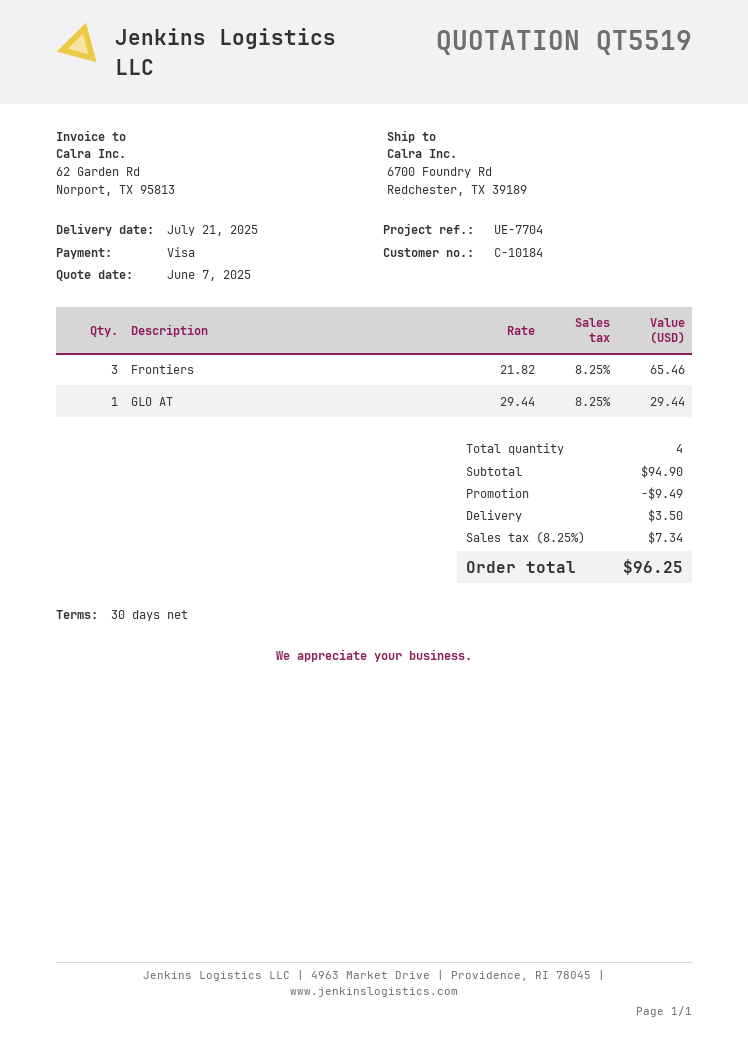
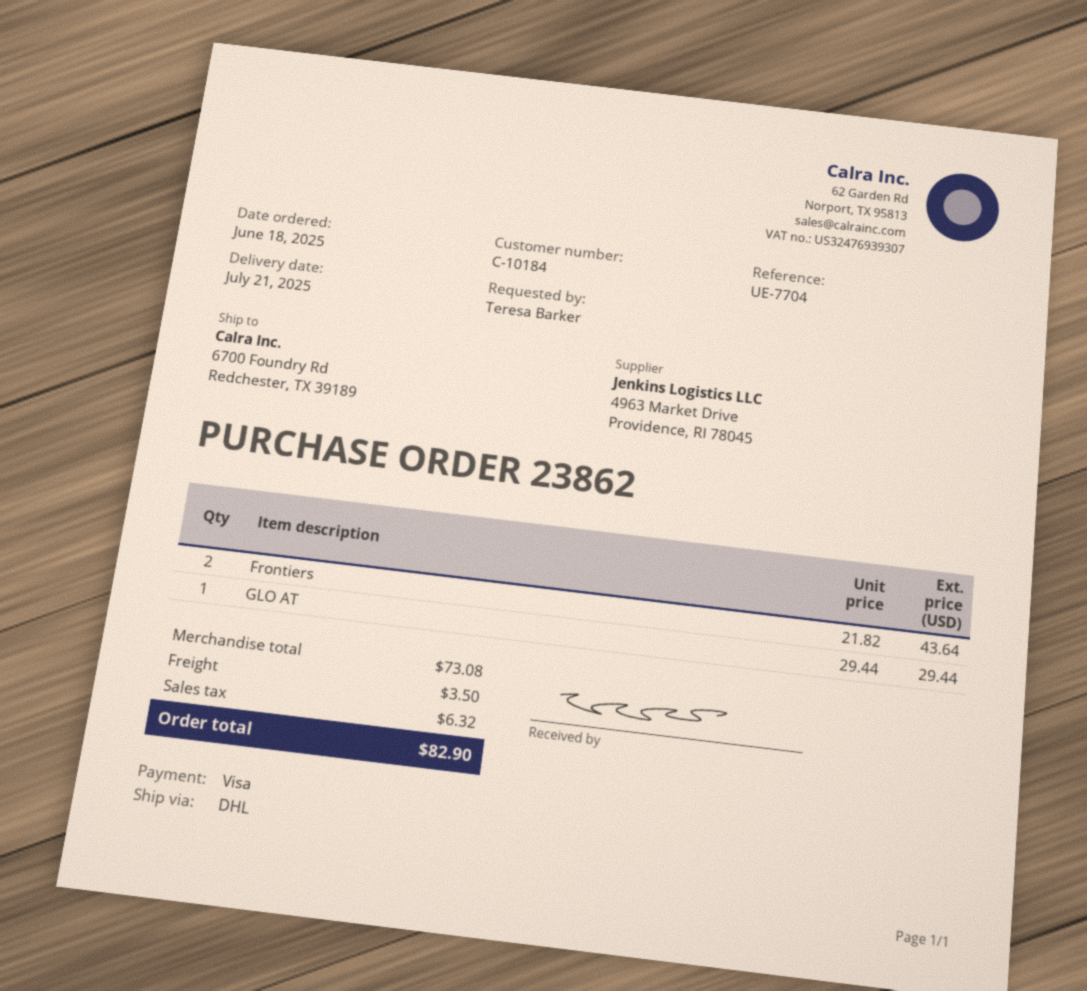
Frontiers: 3 x 21.82 = 65.46 -> 2 x 21.82 = 43.64
subtotal: 94.90 -> 73.08
discount: 9.49 -> none
tax: 7.34 -> 6.32
total: 96.25 -> 82.90

